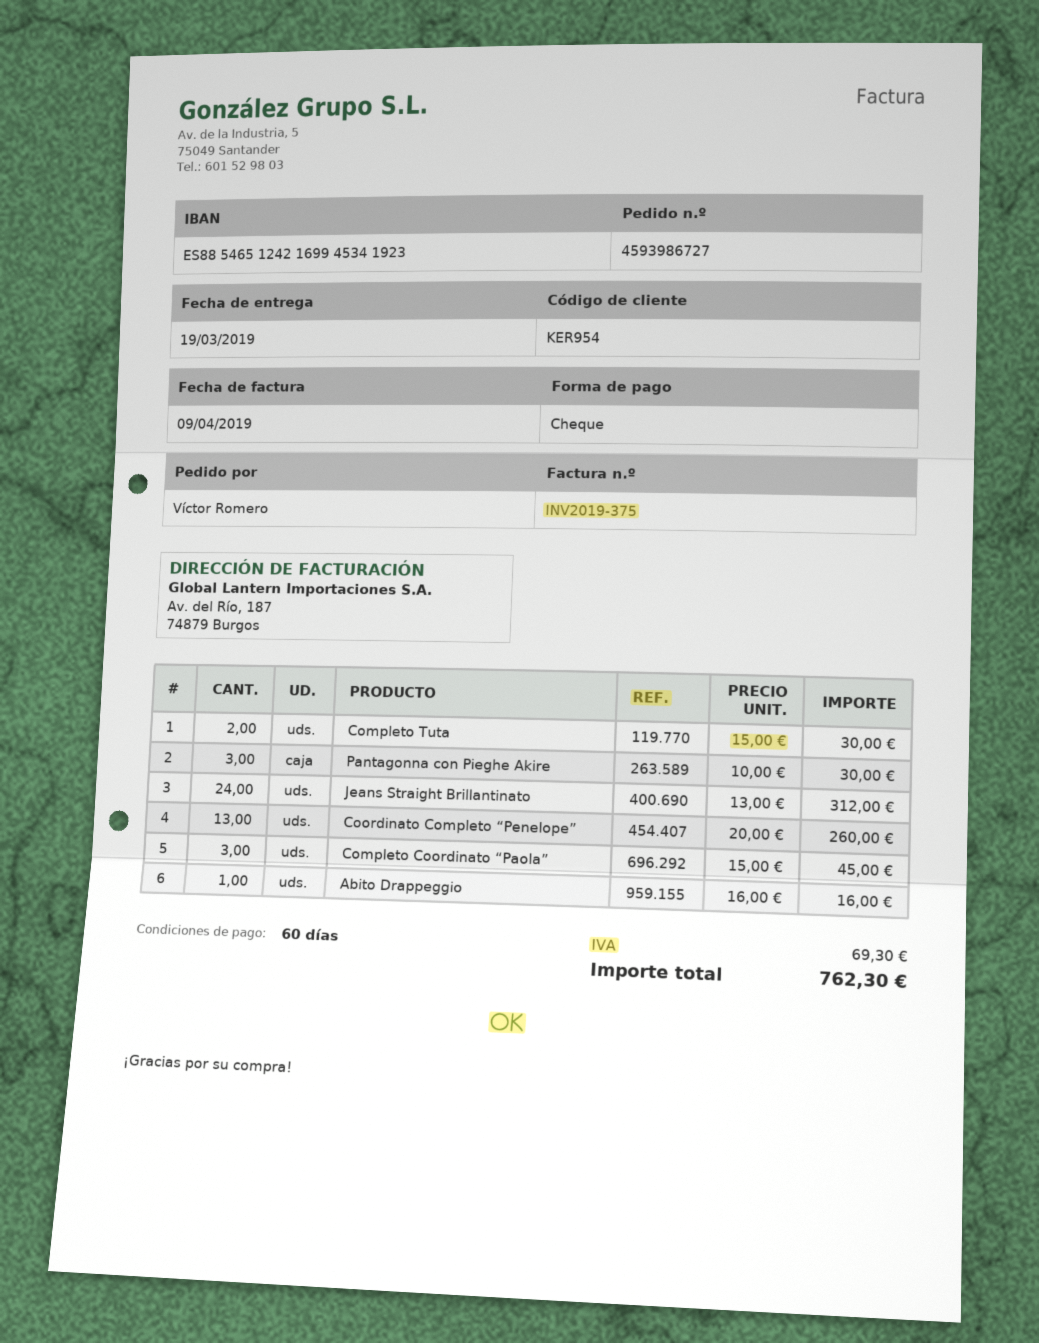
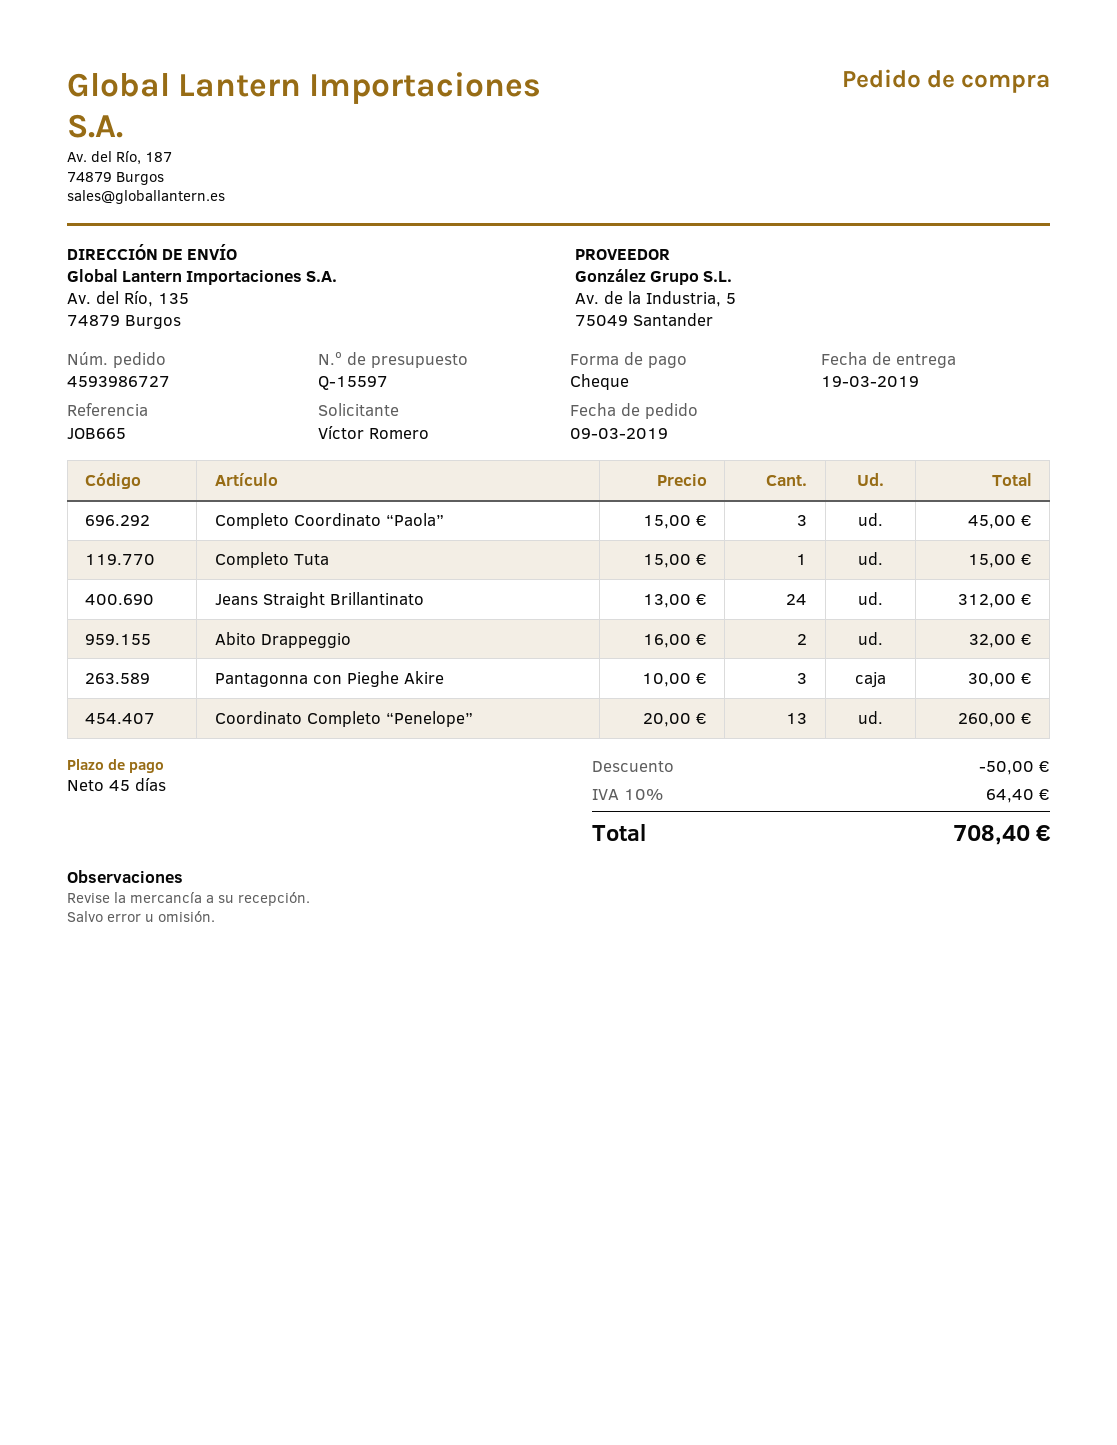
payment terms: 60 days -> 45 days
Completo Tuta: 2 x 15.00 = 30.00 -> 1 x 15.00 = 15.00
Abito Drappeggio: 1 x 16.00 = 16.00 -> 2 x 16.00 = 32.00
discount: none -> 50.00
tax: 69.30 -> 64.40
total: 762.30 -> 708.40

